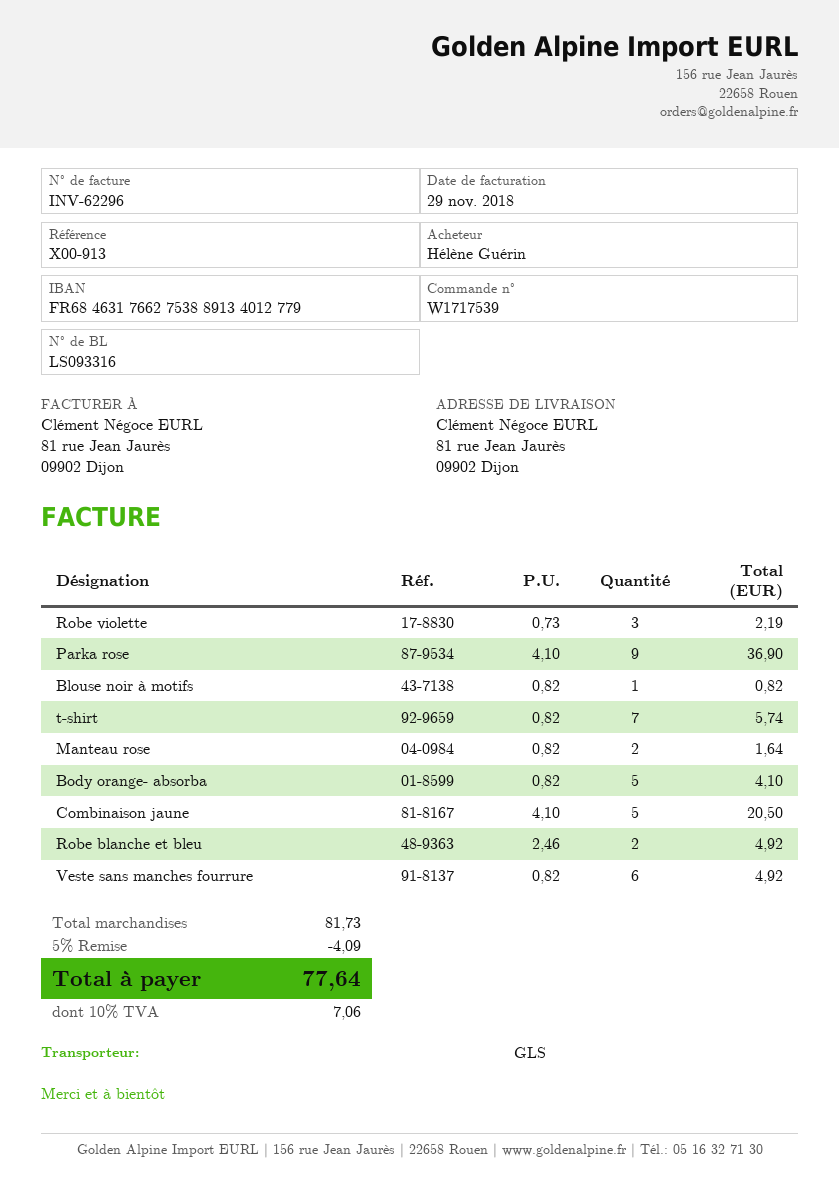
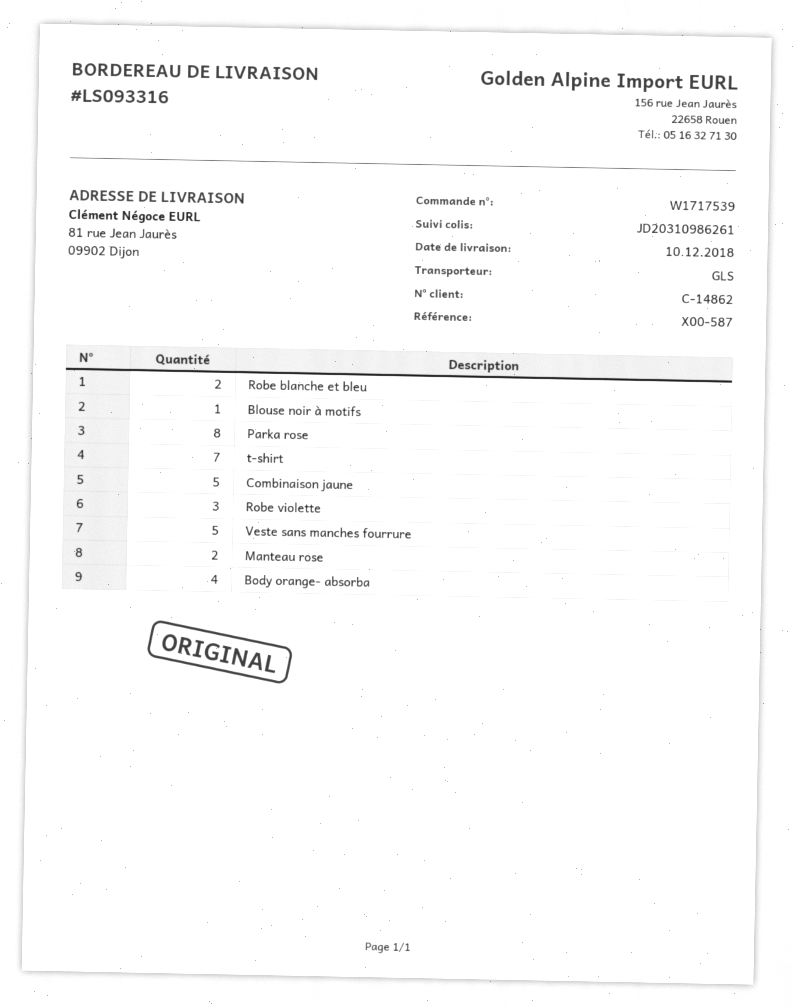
reference: X00-913 -> X00-587
Parka rose: 9 -> 8
Body orange- absorba: 5 -> 4
Veste sans manches fourrure: 6 -> 5

